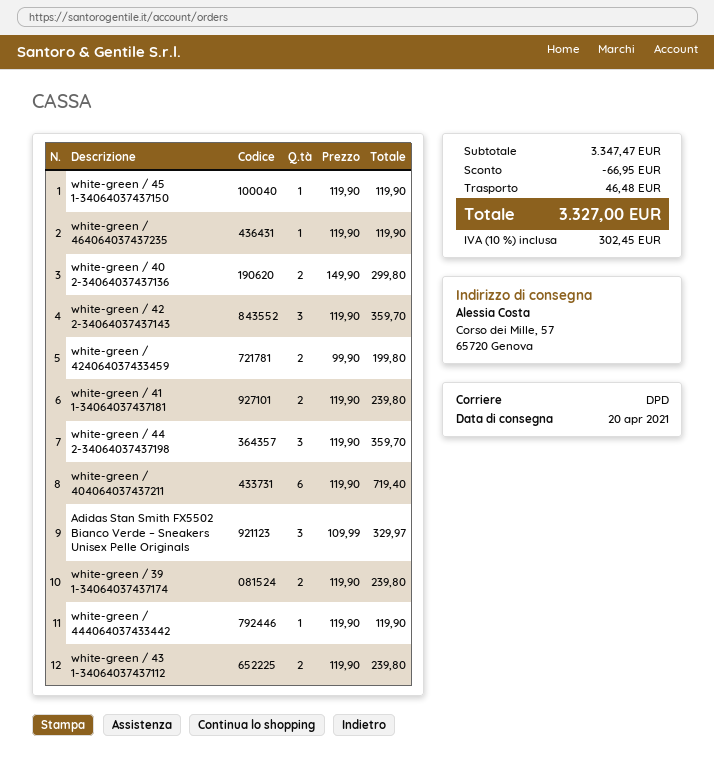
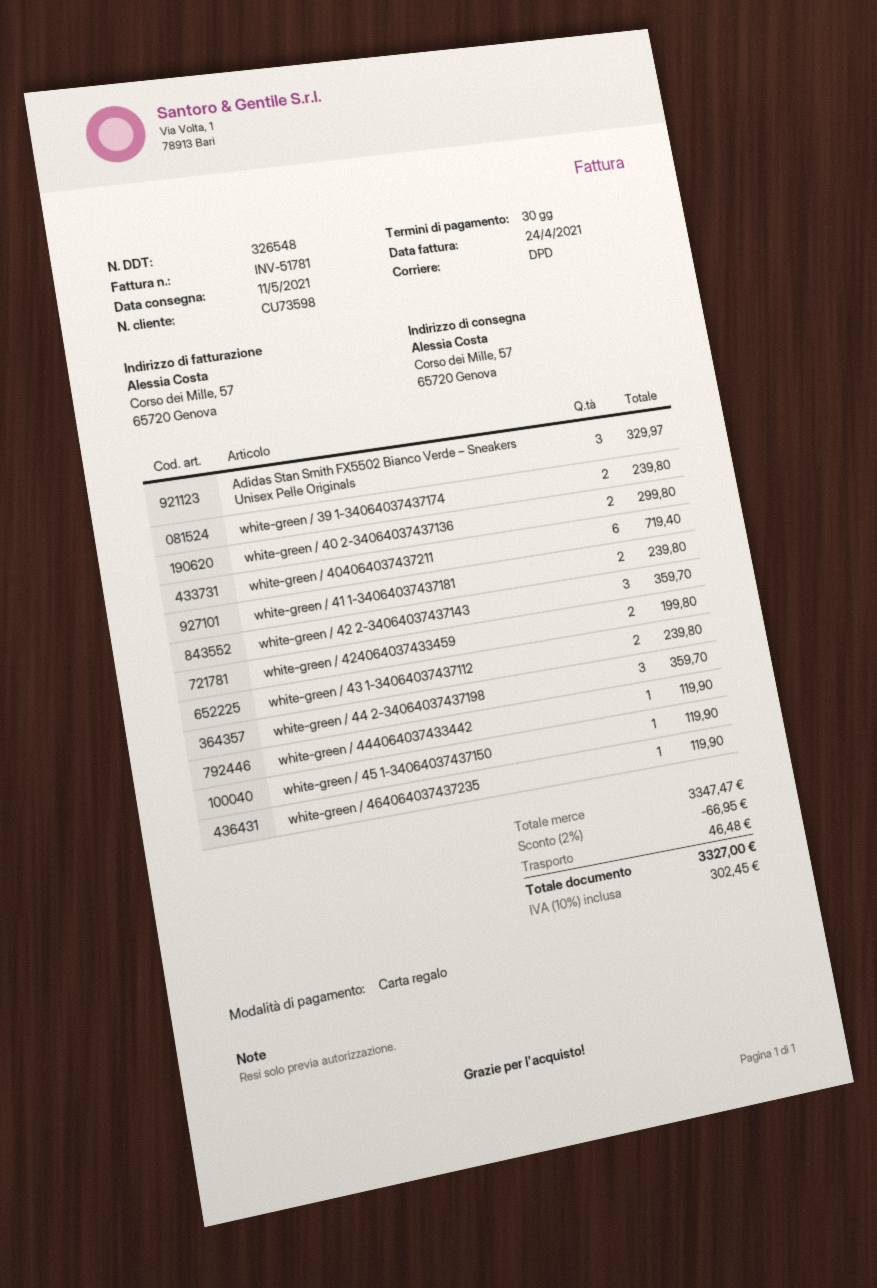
delivery date: 2021-04-20 -> 2021-05-11

